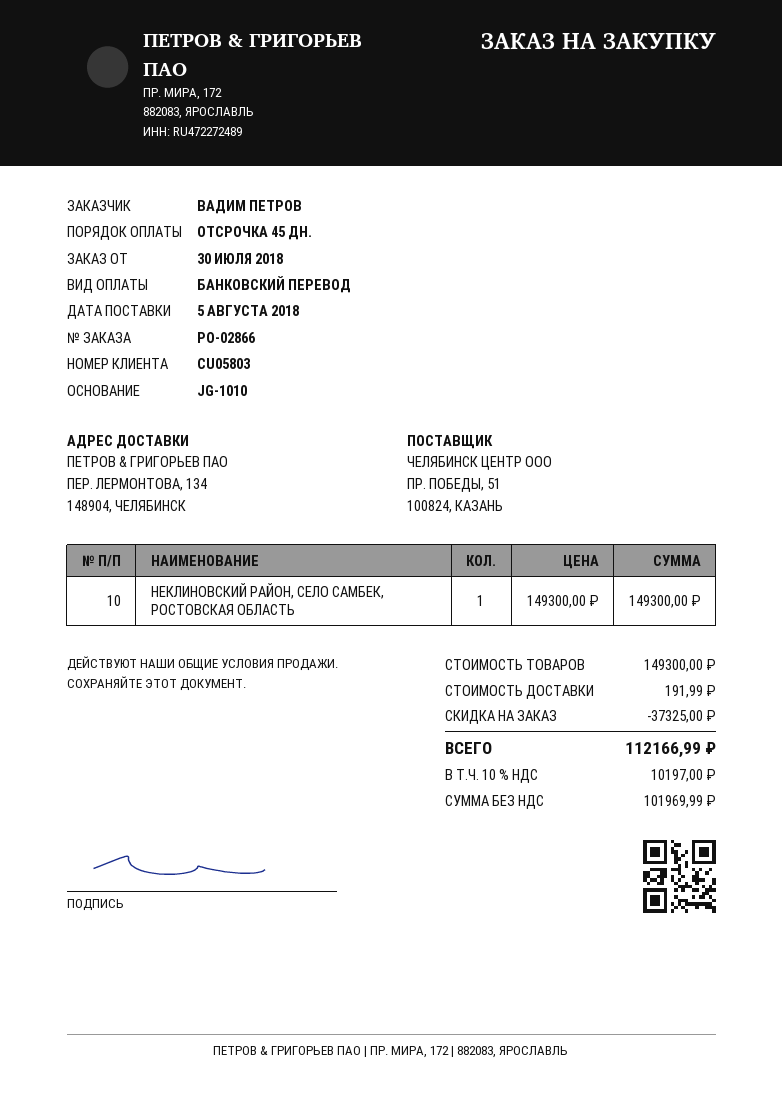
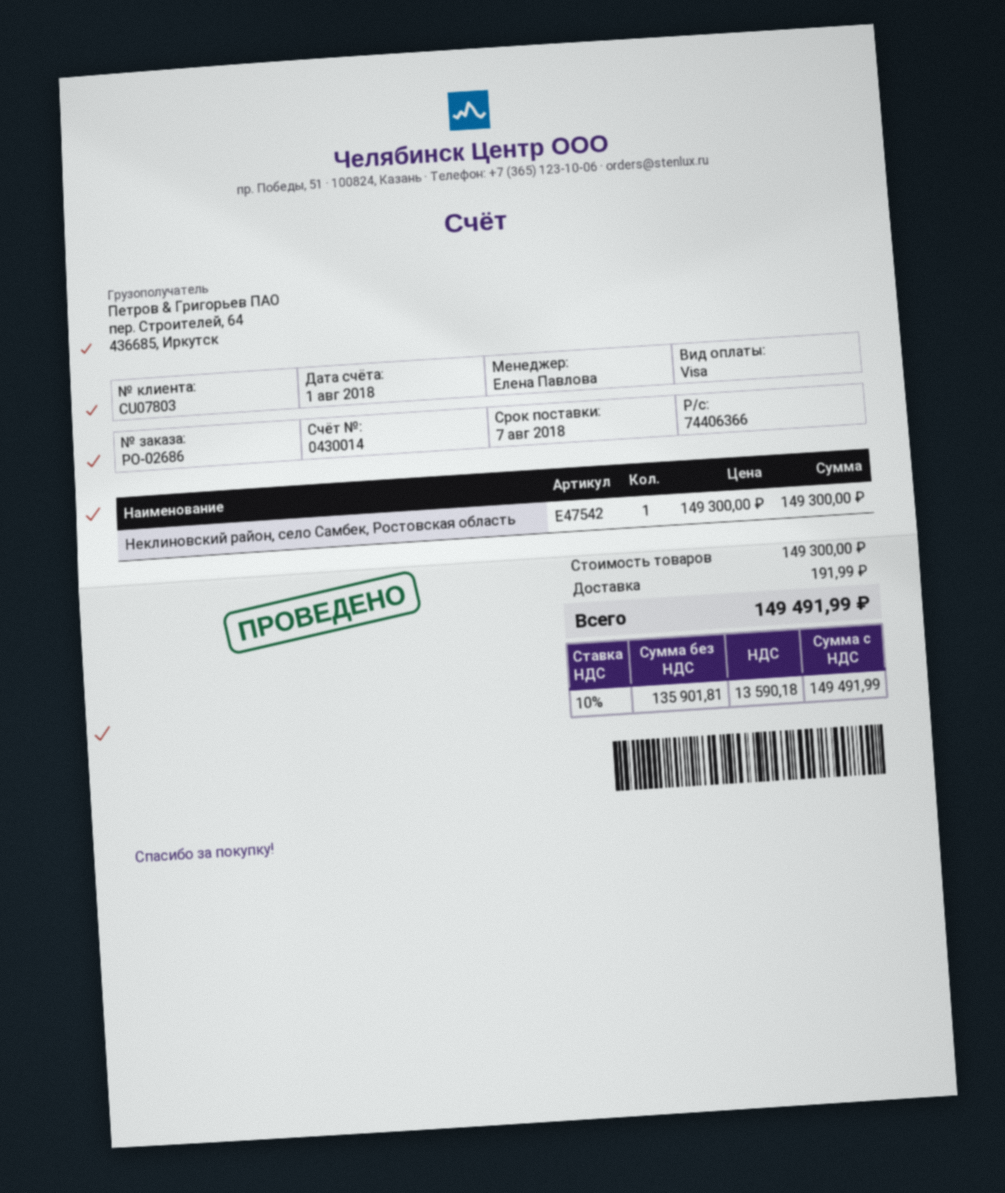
order number: PO-02866 -> PO-02686
delivery date: 2018-08-05 -> 2018-08-07
customer number: CU05803 -> CU07803
payment method: bank transfer -> Visa
ship to: ПЕР. ЛЕРМОНТОВА, 134, 148904, ЧЕЛЯБИНСК -> пер. Строителей, 64, 436685, Иркутск
discount: 37325.00 -> none
net: 101969.99 -> 135901.81
tax: 10% = 10197.00 -> 10% = 13590.18
total: 112166.99 -> 149491.99

